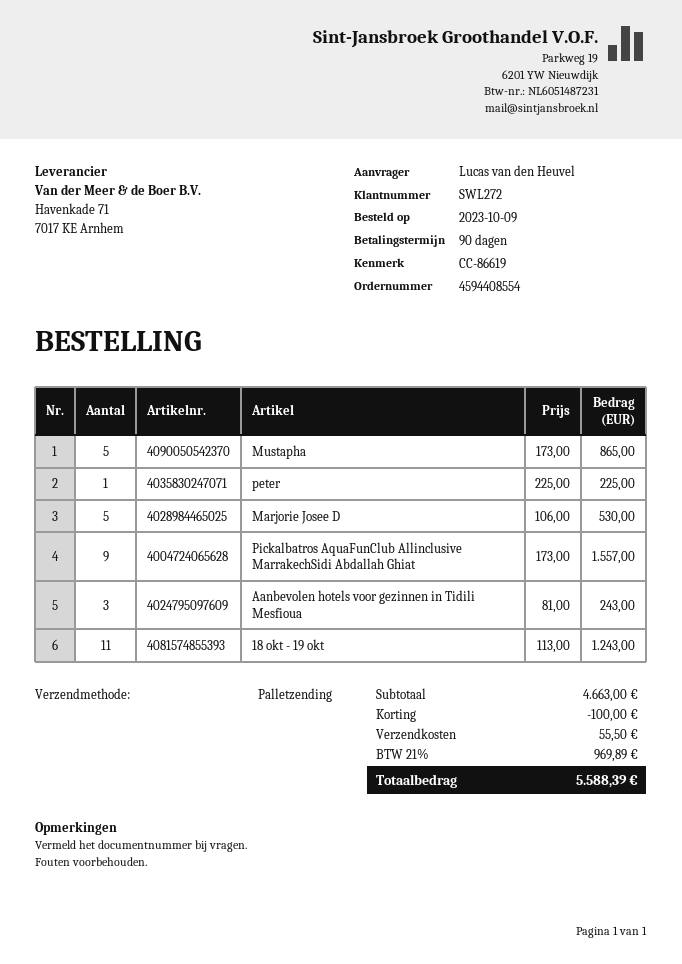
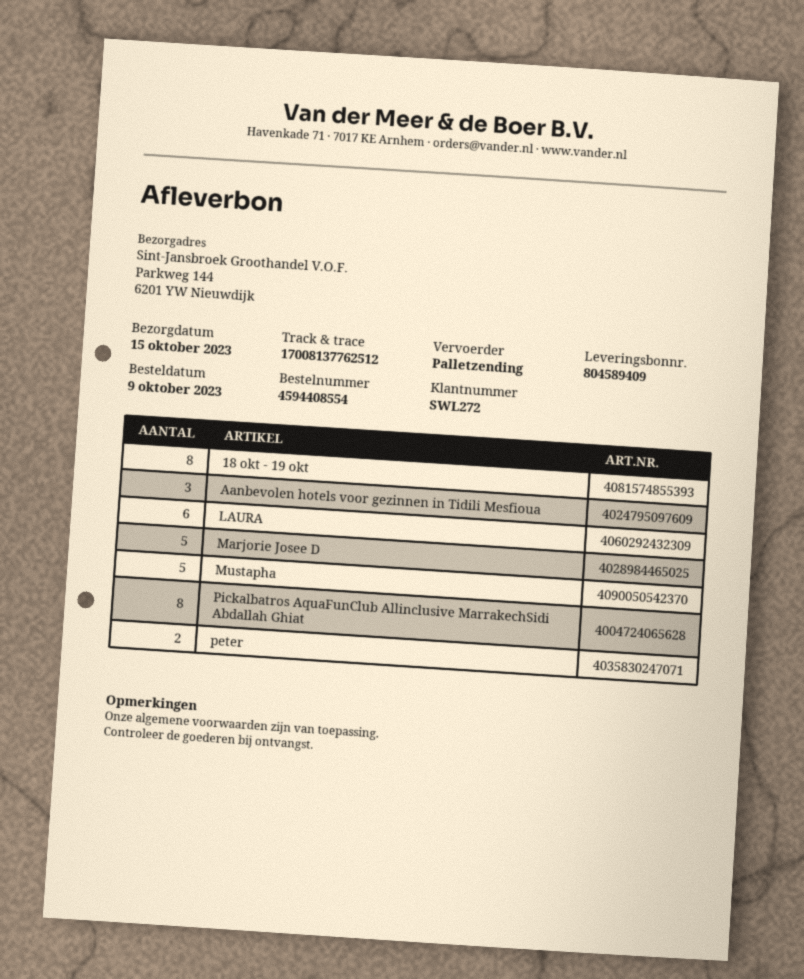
peter: 1 -> 2
Pickalbatros AquaFunClub Allinclusive MarrakechSidi Abdallah Ghiat: 9 -> 8
18 okt - 19 okt: 11 -> 8
LAURA: none -> 6

